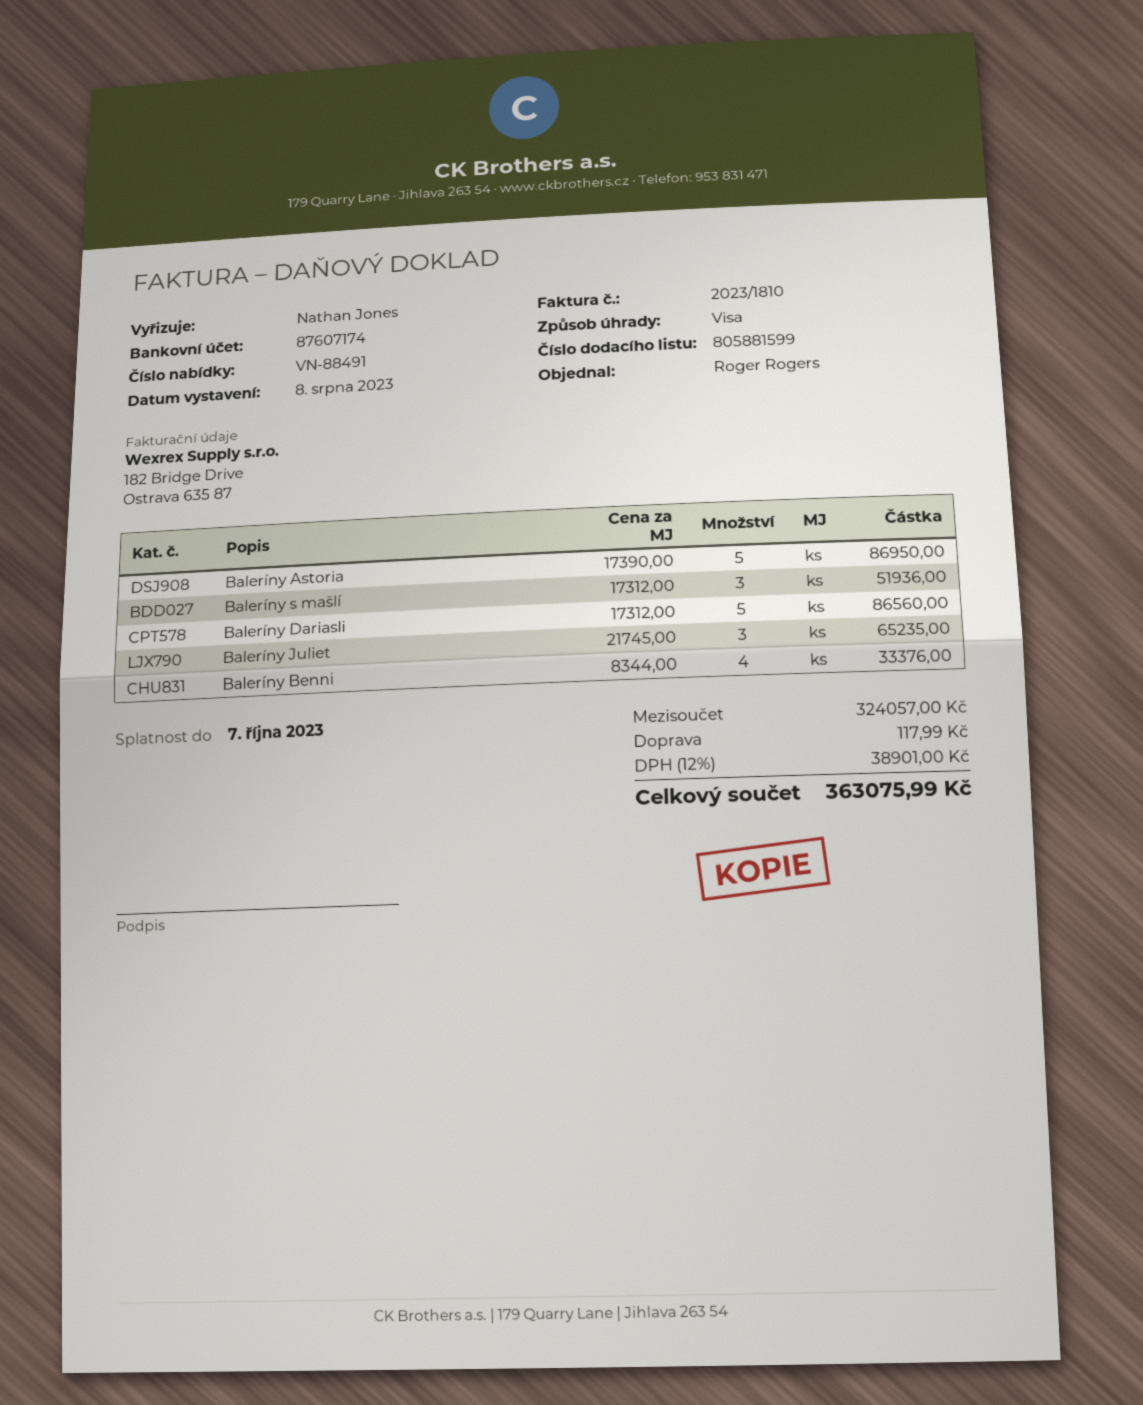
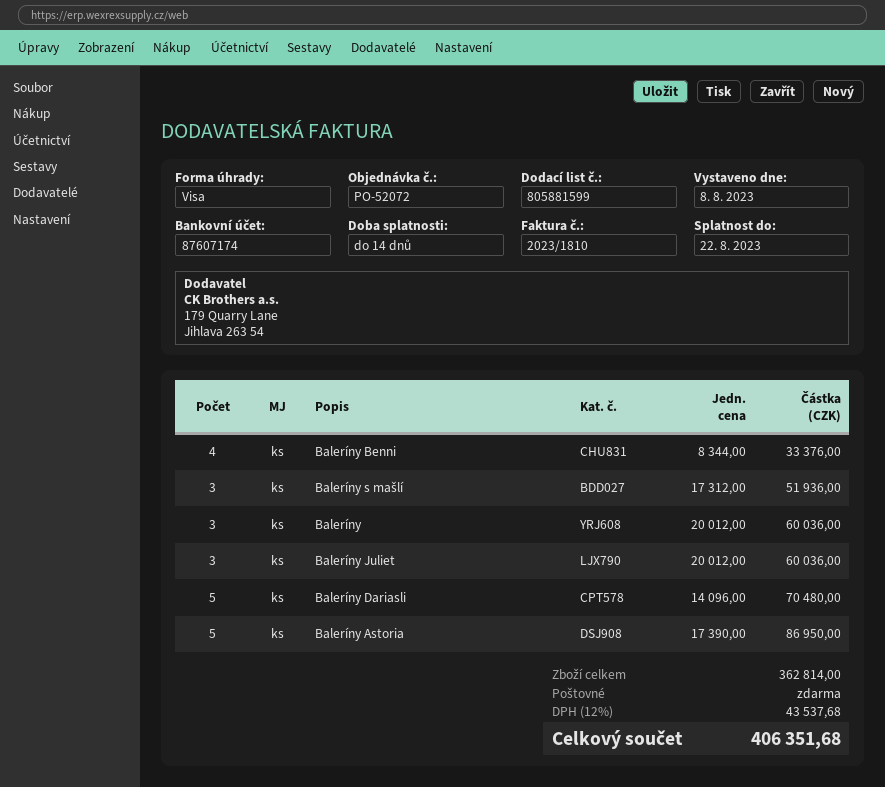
due date: 2023-10-07 -> 2023-08-22
Baleríny Dariasli: 5 x 17312.00 = 86560.00 -> 5 x 14096.00 = 70480.00
Baleríny Juliet: 3 x 21745.00 = 65235.00 -> 3 x 20012.00 = 60036.00
Baleríny: none -> 3 x 20012.00 = 60036.00
subtotal: 324057.00 -> 362814.00
shipping: 117.99 -> 0.00
tax: 12% = 38901.00 -> 12% = 43537.68
total: 363075.99 -> 406351.68

